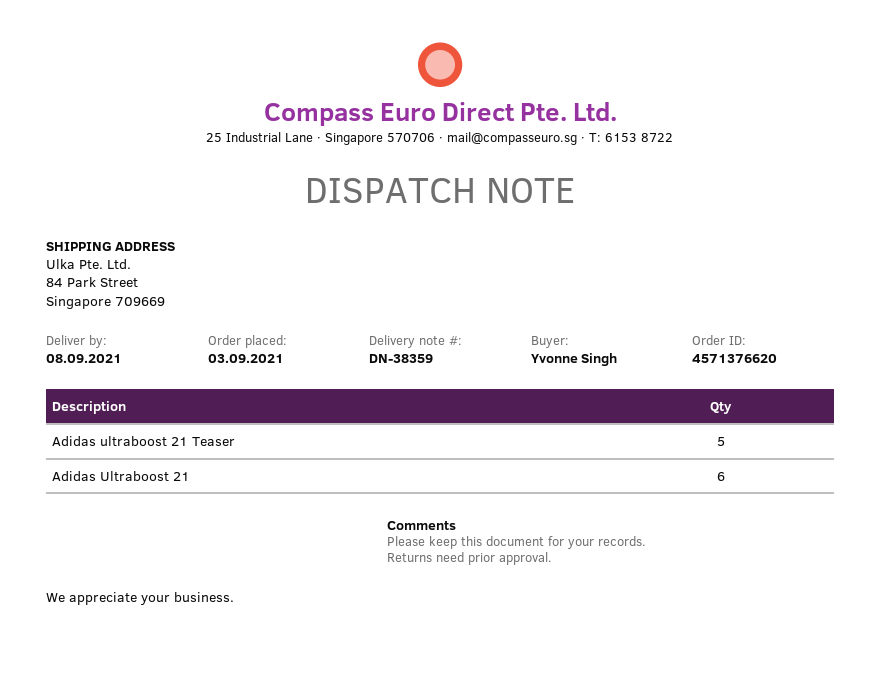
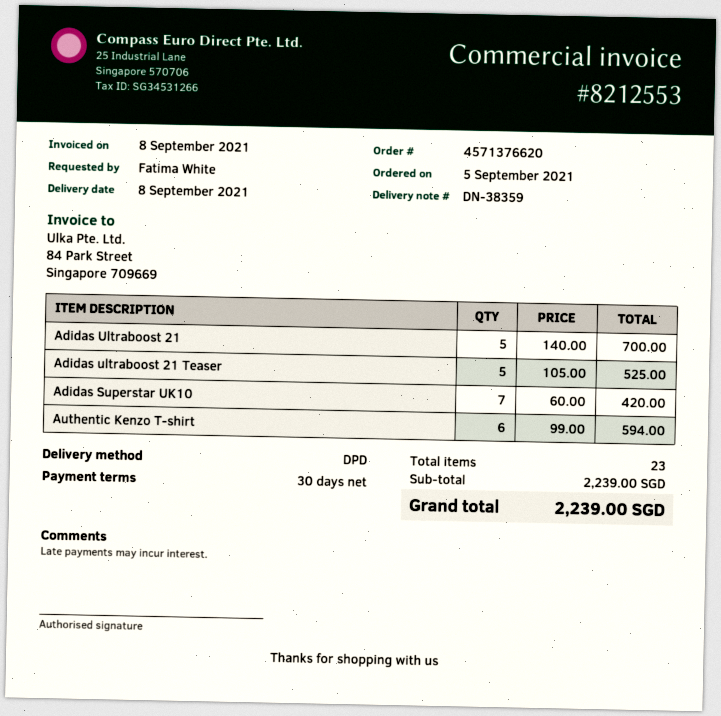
order date: 2021-09-03 -> 2021-09-05
ordered by: Yvonne Singh -> Fatima White
Adidas Ultraboost 21: 6 -> 5
Adidas Superstar UK10: none -> 7
Authentic Kenzo T-shirt: none -> 6

